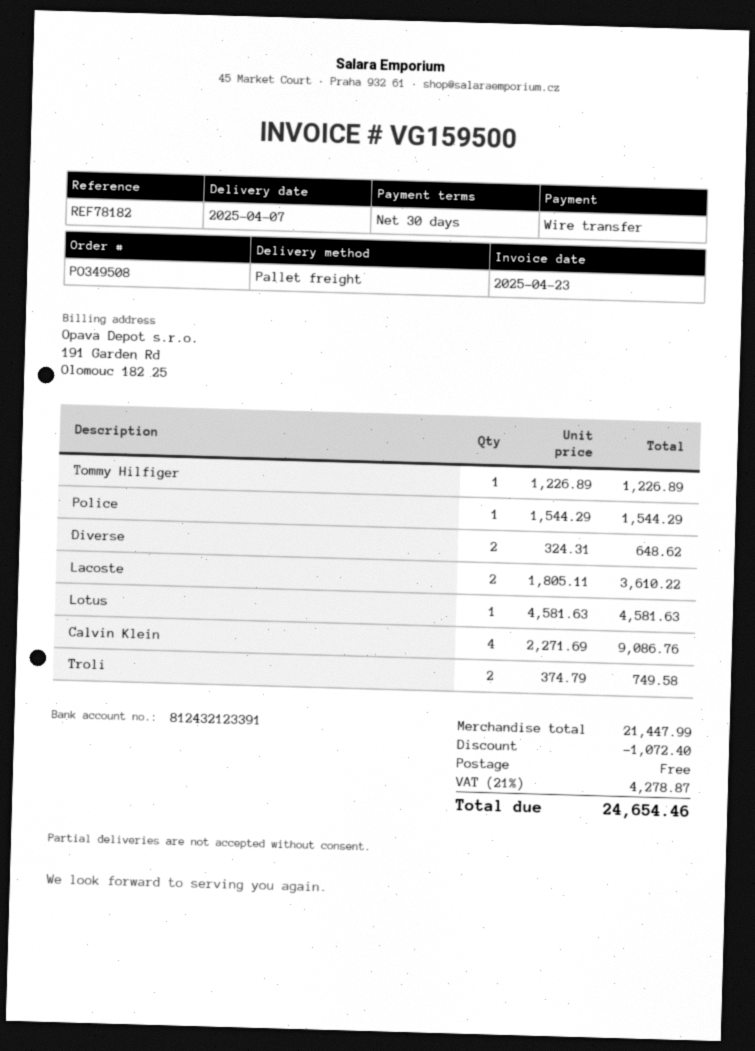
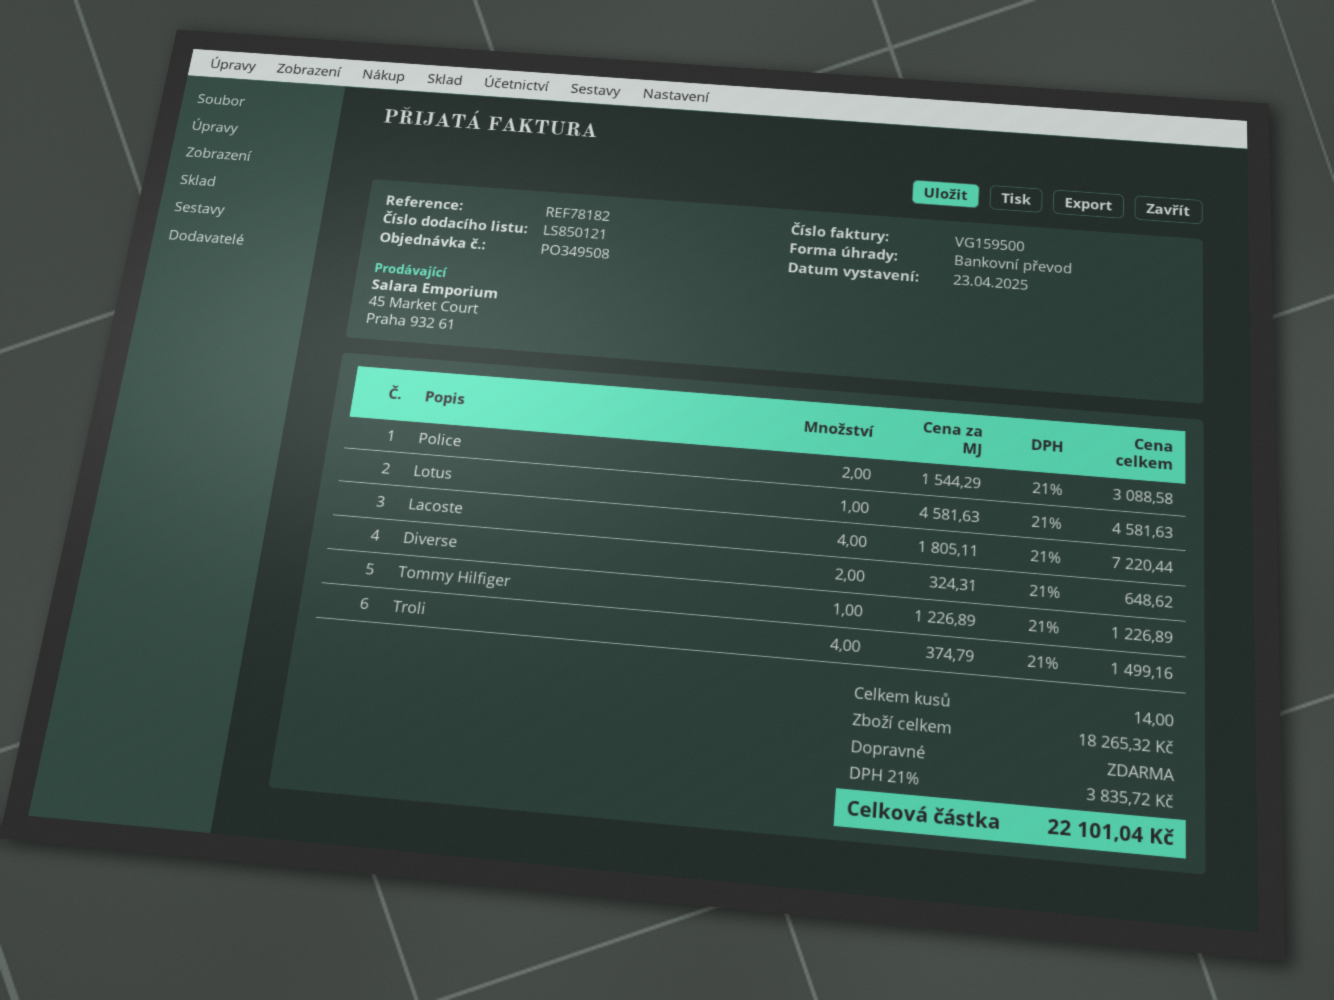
Police: 1 x 1544.29 = 1544.29 -> 2 x 1544.29 = 3088.58
Lacoste: 2 x 1805.11 = 3610.22 -> 4 x 1805.11 = 7220.44
Calvin Klein: 4 x 2271.69 = 9086.76 -> none
Troli: 2 x 374.79 = 749.58 -> 4 x 374.79 = 1499.16
subtotal: 21447.99 -> 18265.32
discount: 1072.40 -> none
tax: 21% = 4278.87 -> 21% = 3835.72
total: 24654.46 -> 22101.04

